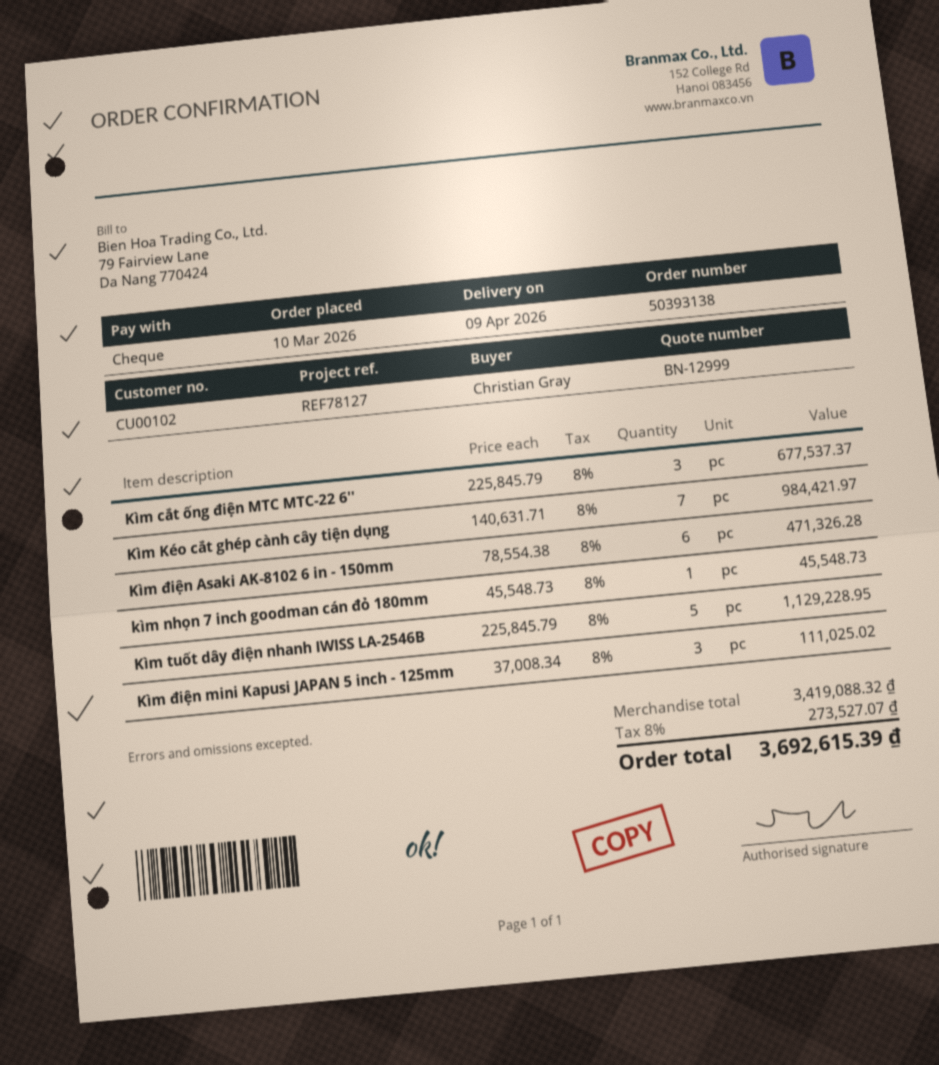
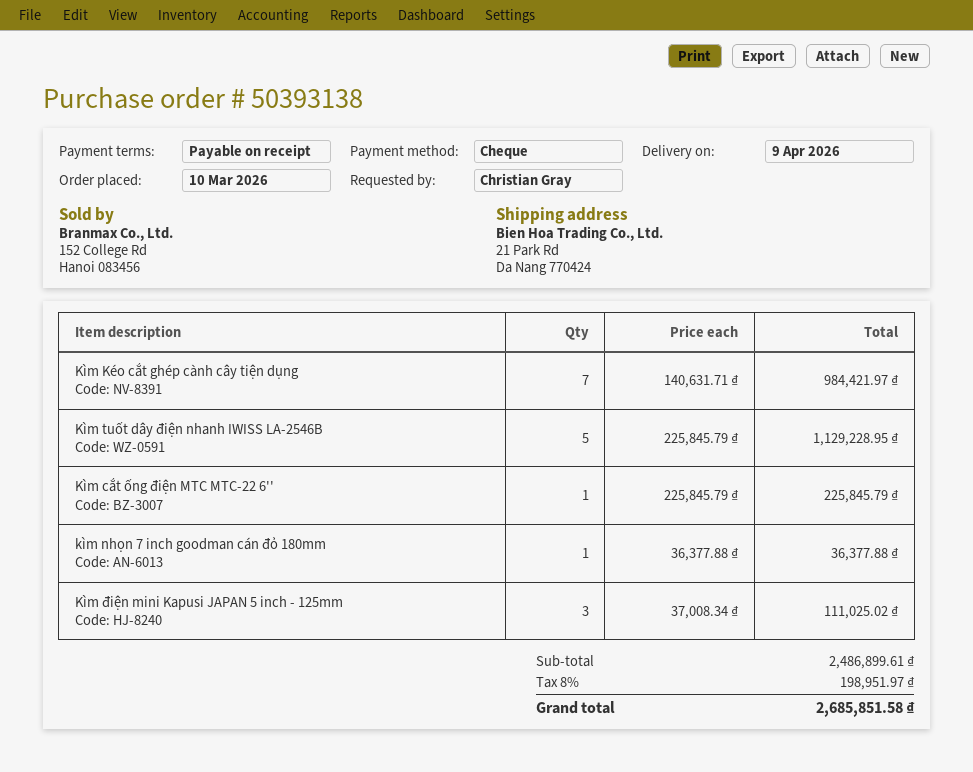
Kìm cắt ống điện MTC MTC-22 6'': 3 x 225845.79 = 677537.37 -> 1 x 225845.79 = 225845.79
Kìm điện Asaki AK-8102 6 in - 150mm: 6 x 78554.38 = 471326.28 -> none
kìm nhọn 7 inch goodman cán đỏ 180mm: 1 x 45548.73 = 45548.73 -> 1 x 36377.88 = 36377.88
subtotal: 3419088.32 -> 2486899.61
tax: 8% = 273527.07 -> 8% = 198951.97
total: 3692615.39 -> 2685851.58

